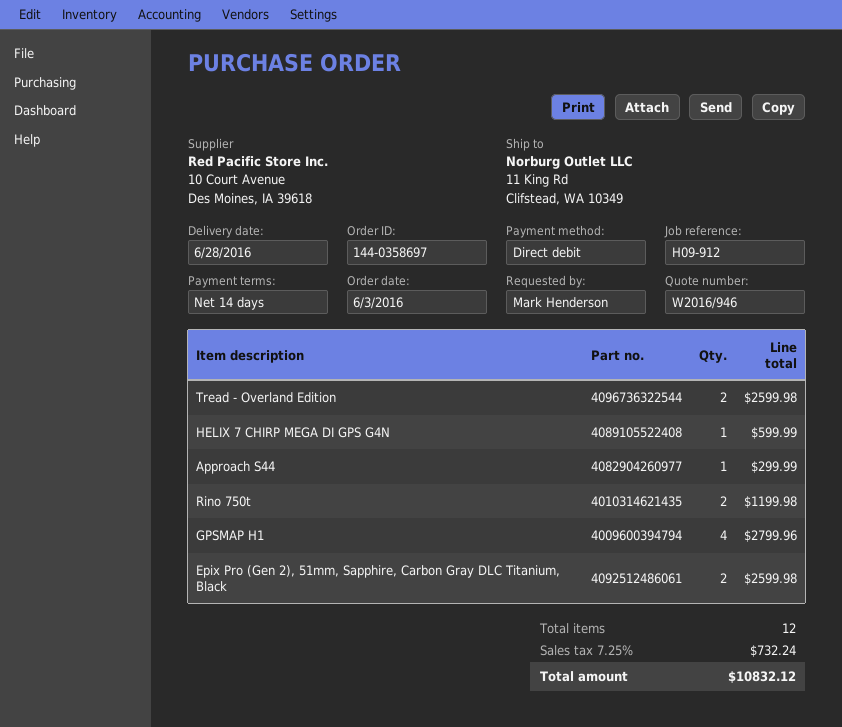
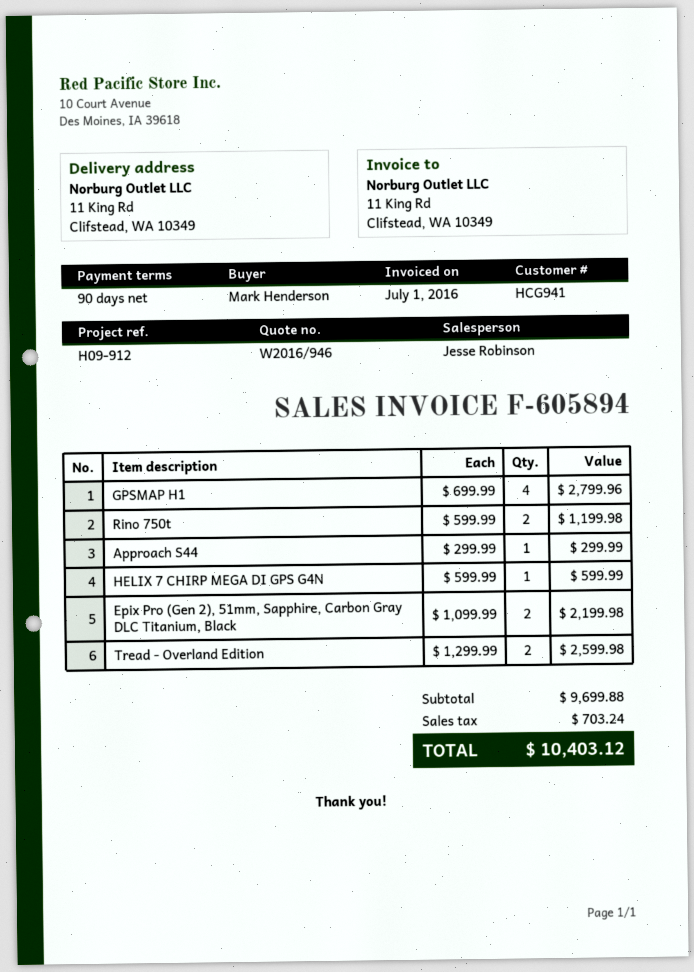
payment terms: 14 days -> 90 days
Epix Pro (Gen 2), 51mm, Sapphire, Carbon Gray DLC Titanium, Black: 2 for 2599.98 -> 2 for 2199.98
tax: 732.24 -> 703.24
total: 10832.12 -> 10403.12

